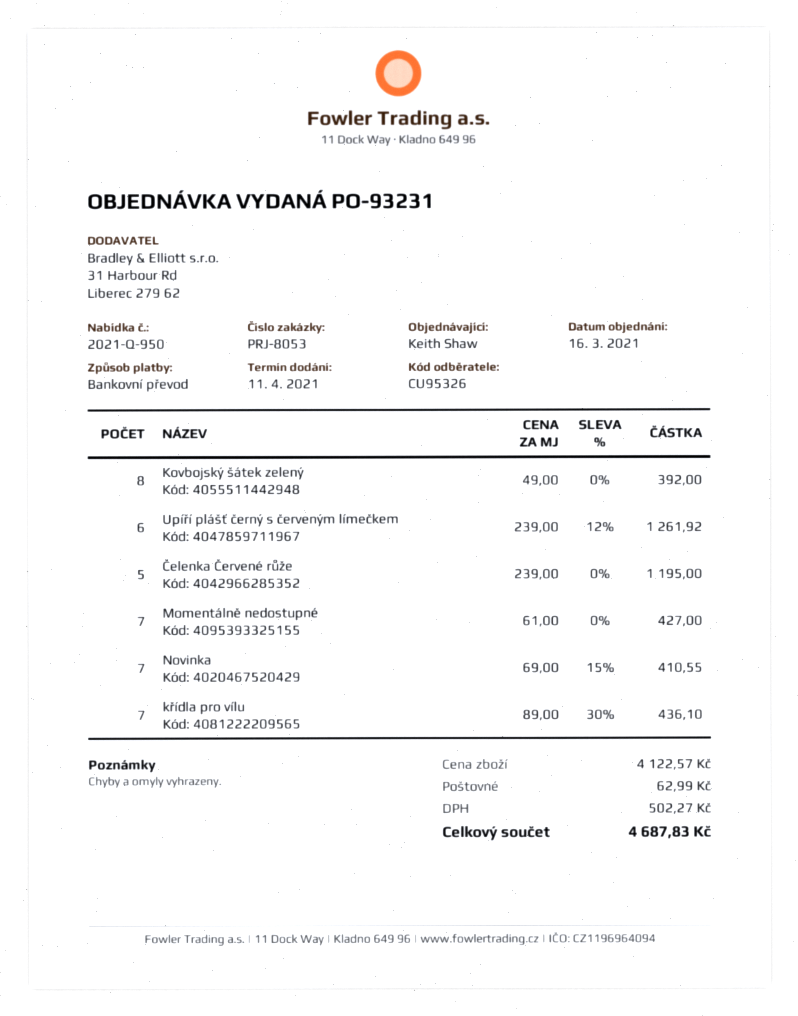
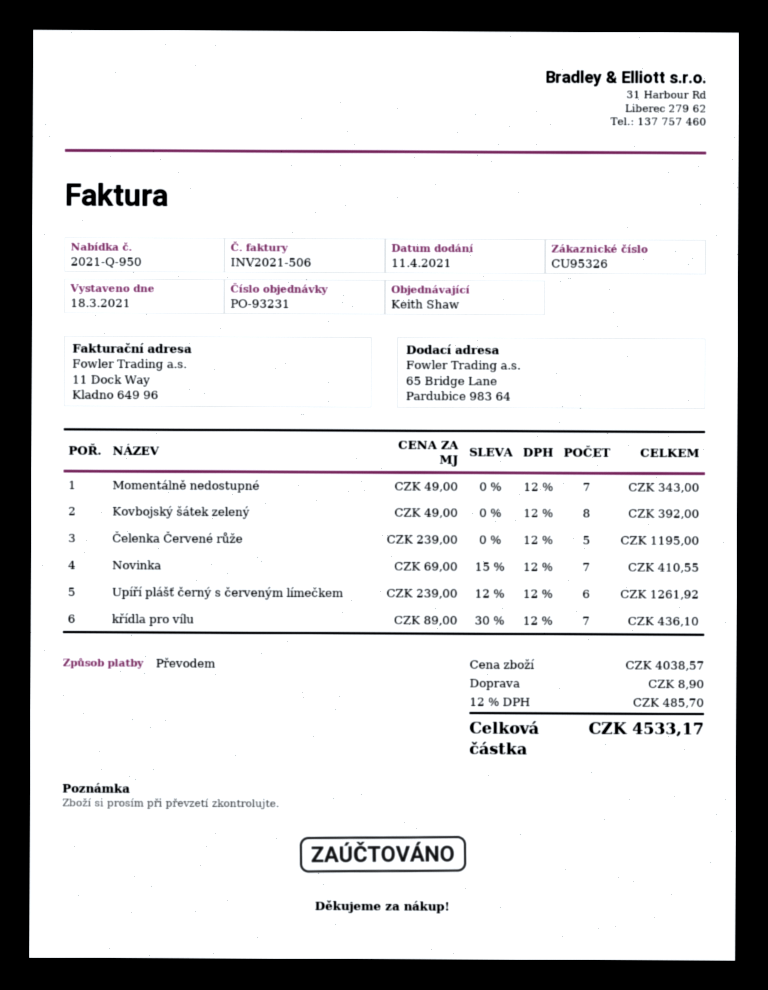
Momentálně nedostupné: 7 x 61.00 = 427.00 -> 7 x 49.00 = 343.00
subtotal: 4122.57 -> 4038.57
shipping: 62.99 -> 8.90
tax: 502.27 -> 485.70
total: 4687.83 -> 4533.17

